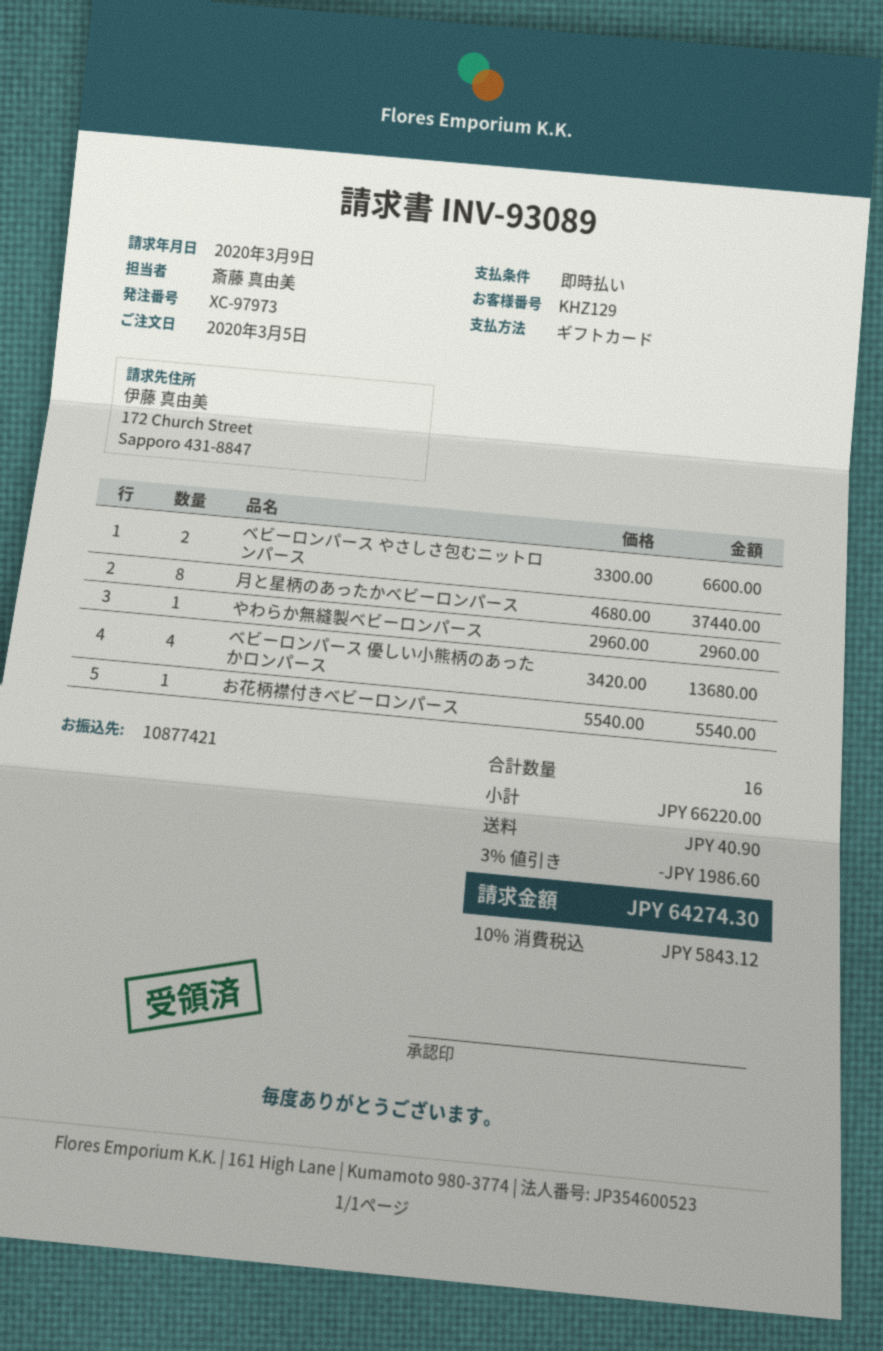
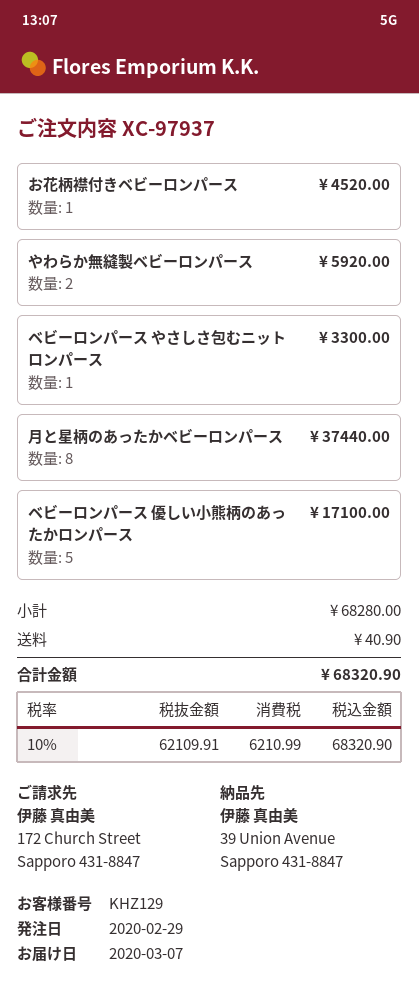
order number: XC-97973 -> XC-97937
order date: 2020-03-05 -> 2020-02-29
ベビーロンパース やさしさ包むニットロンパース: 2 for 6600.00 -> 1 for 3300.00
やわらか無縫製ベビーロンパース: 1 for 2960.00 -> 2 for 5920.00
ベビーロンパース 優しい小熊柄のあったかロンパース: 4 for 13680.00 -> 5 for 17100.00
お花柄襟付きベビーロンパース: 1 for 5540.00 -> 1 for 4520.00
subtotal: 66220.00 -> 68280.00
discount: 3% = 1986.60 -> none
tax: 10% = 5843.12 -> 10% = 6210.99
total: 64274.30 -> 68320.90

